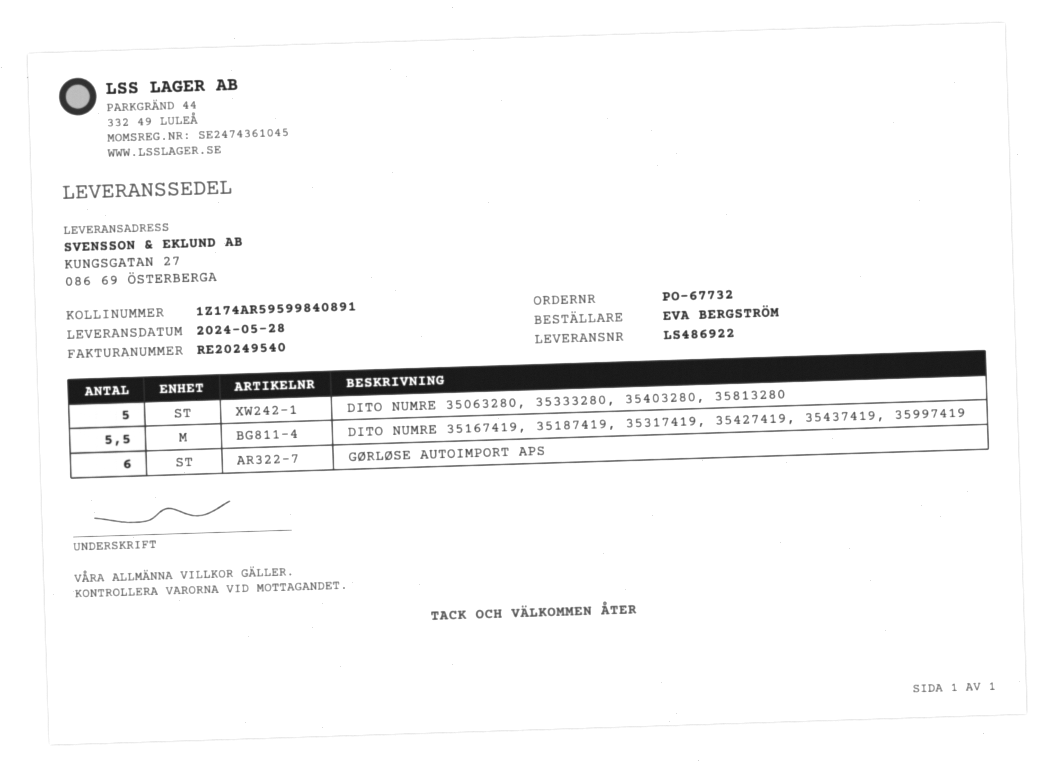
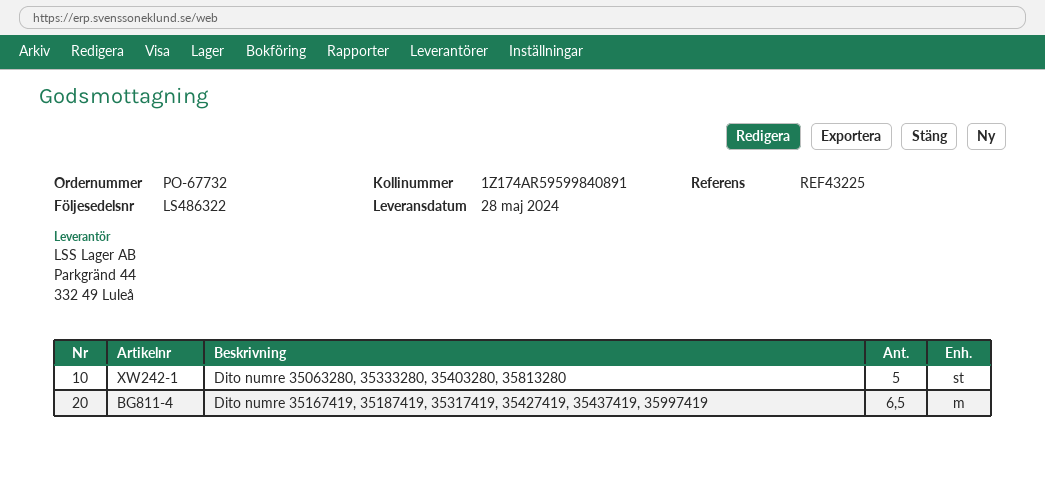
delivery note number: LS486922 -> LS486322
DITO NUMRE 35167419, 35187419, 35317419, 35427419, 35437419, 35997419: 5.5 -> 6.5
GØRLØSE AUTOIMPORT APS: 6 -> none

